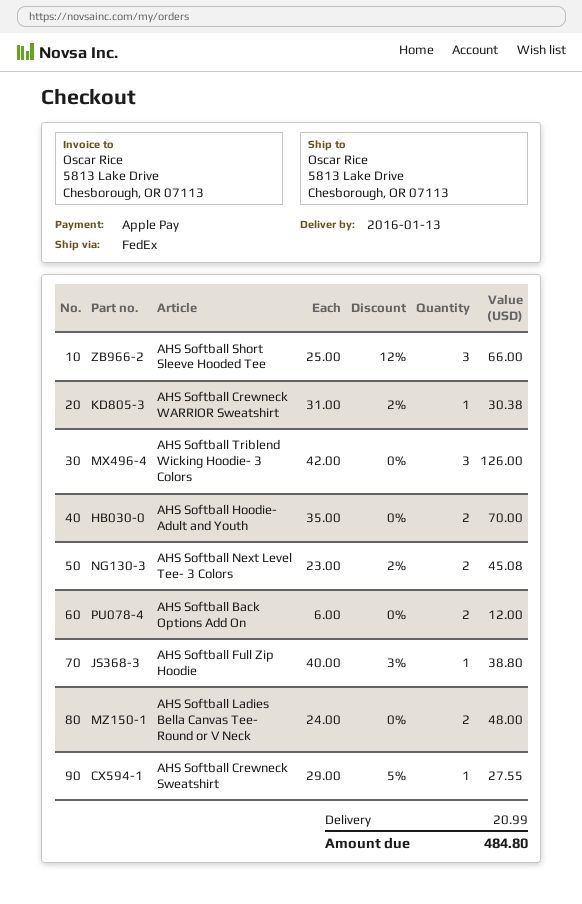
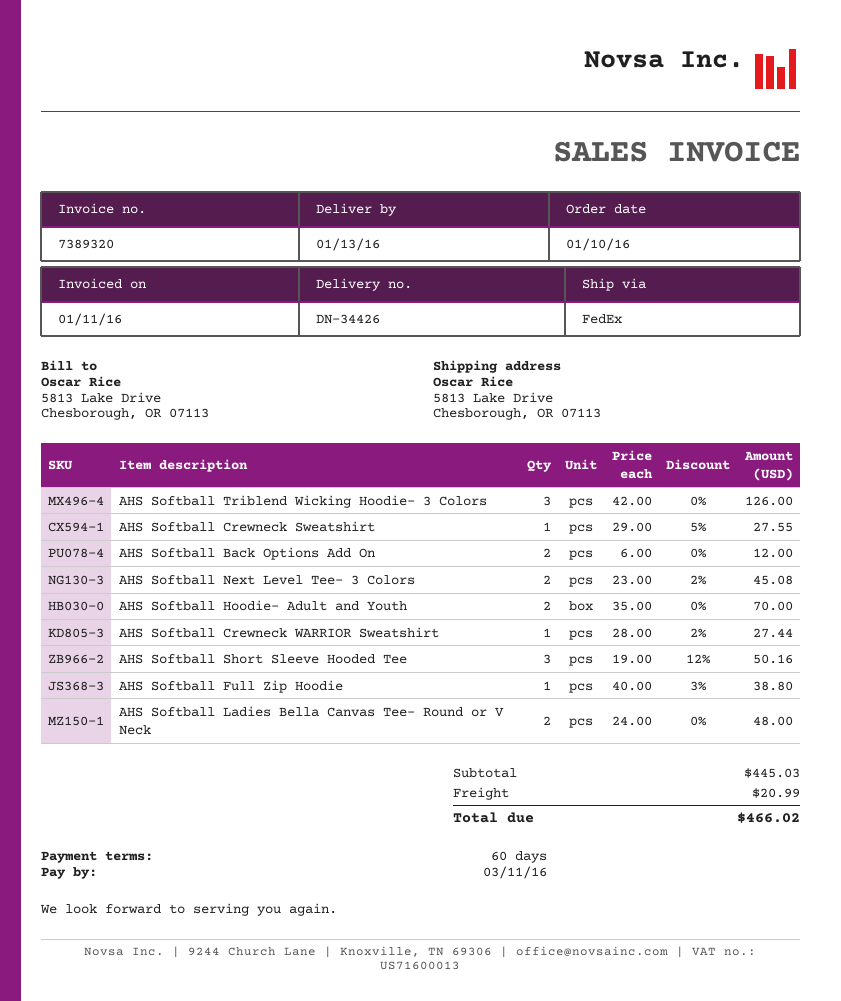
AHS Softball Short Sleeve Hooded Tee: 3 x 25.00 - 12% = 66.00 -> 3 x 19.00 - 12% = 50.16
AHS Softball Crewneck WARRIOR Sweatshirt: 1 x 31.00 - 2% = 30.38 -> 1 x 28.00 - 2% = 27.44
total: 484.80 -> 466.02

